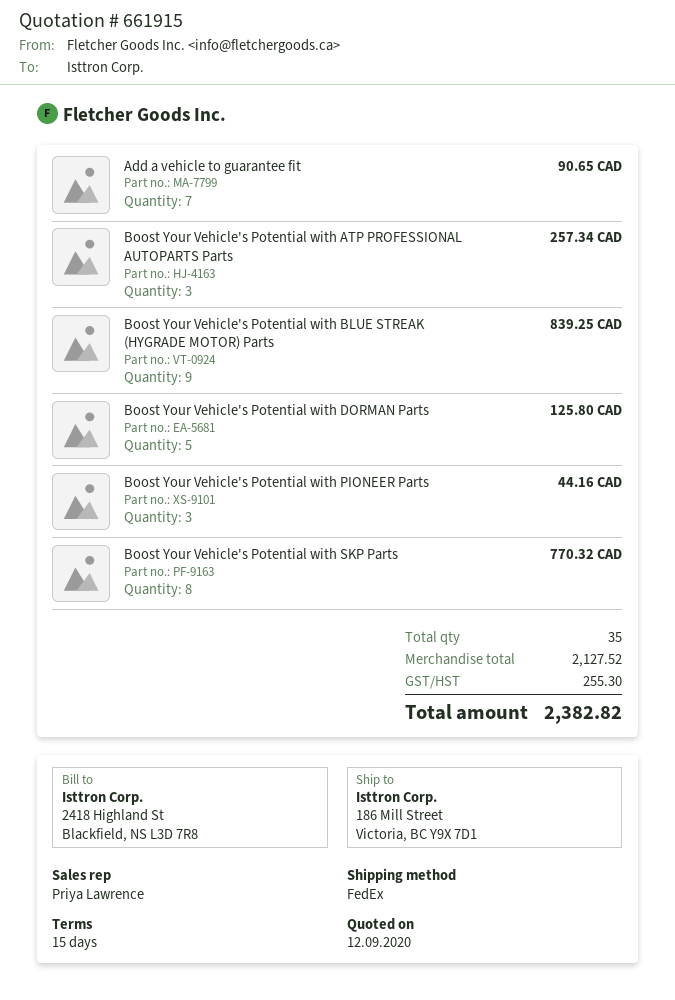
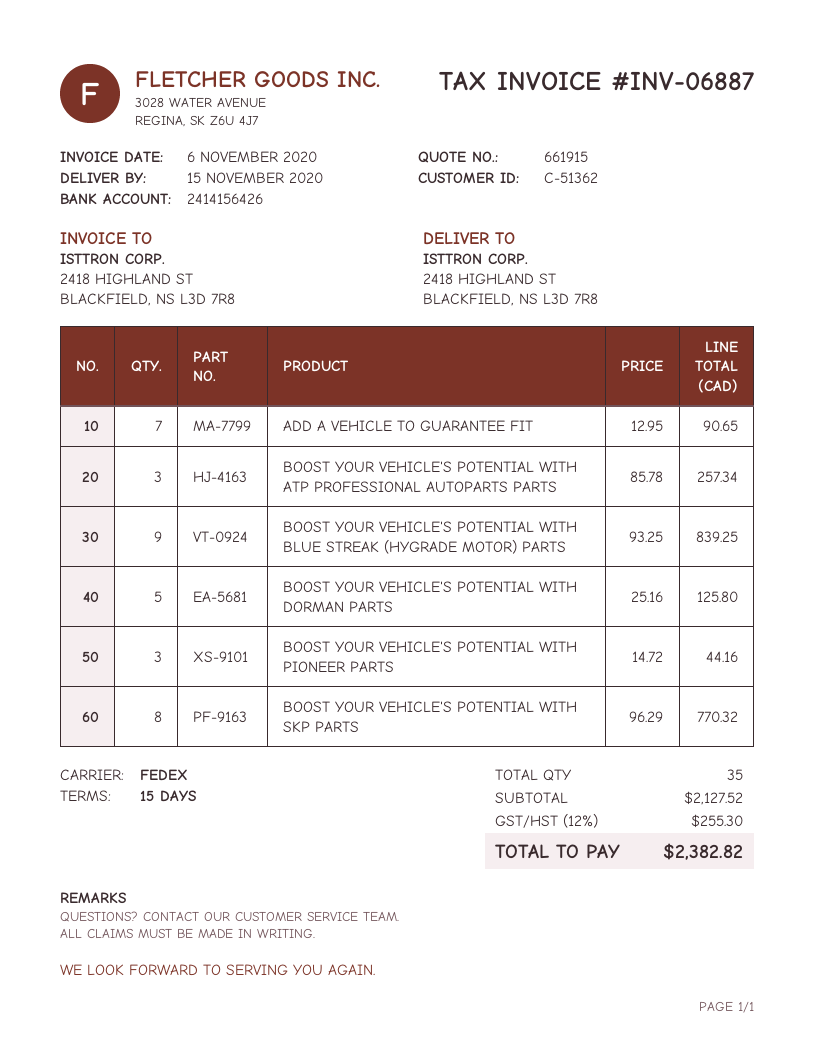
ship to: 186 Mill Street, Victoria, BC Y9X 7D1 -> 2418 HIGHLAND ST, BLACKFIELD, NS L3D 7R8

